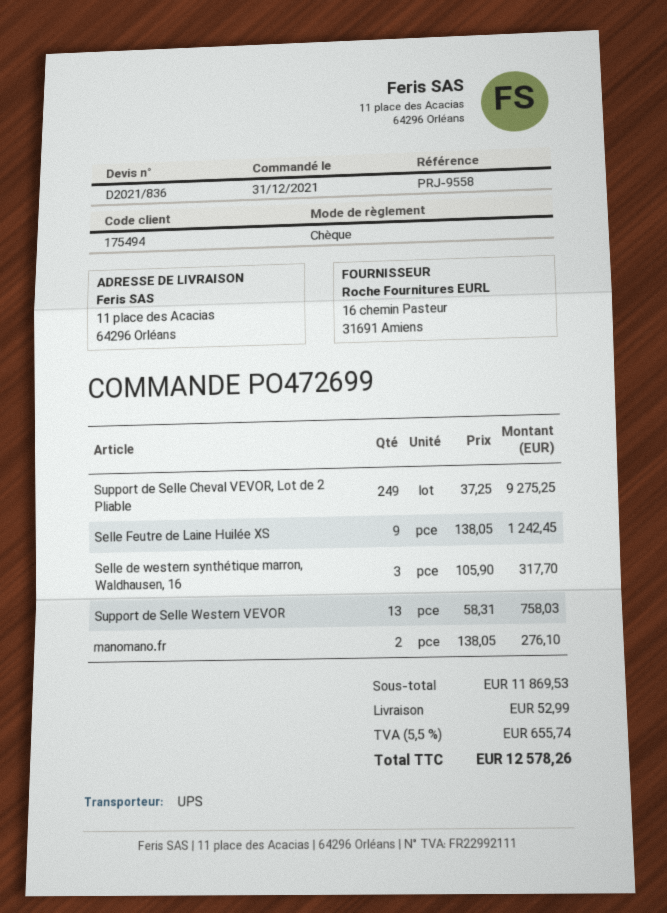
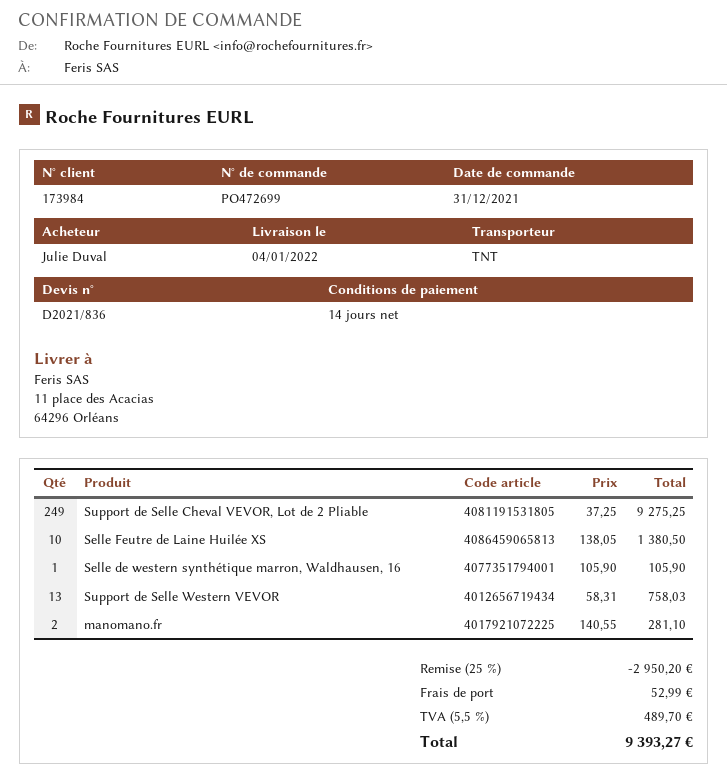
customer number: 175494 -> 173984
shipping method: UPS -> TNT
Selle Feutre de Laine Huilée XS: 9 x 138.05 = 1242.45 -> 10 x 138.05 = 1380.50
Selle de western synthétique marron, Waldhausen, 16: 3 x 105.90 = 317.70 -> 1 x 105.90 = 105.90
manomano.fr: 2 x 138.05 = 276.10 -> 2 x 140.55 = 281.10
discount: none -> 25% = 2950.20
tax: 5.5% = 655.74 -> 5.5% = 489.70
total: 12578.26 -> 9393.27

